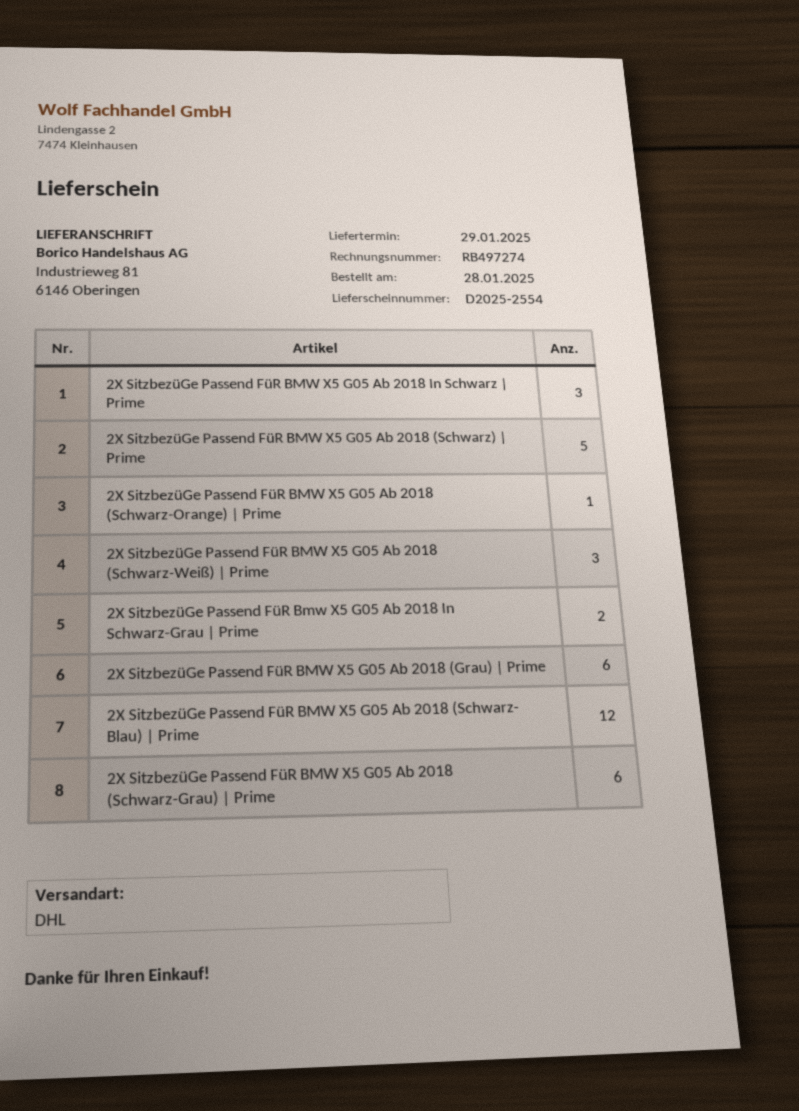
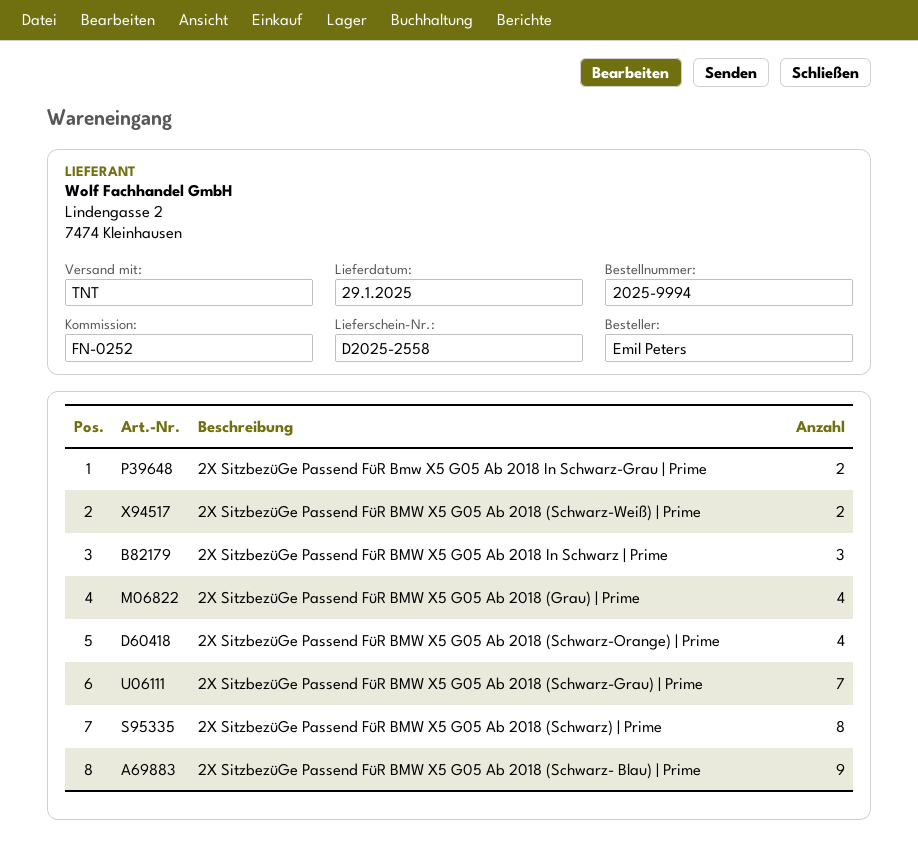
delivery note number: D2025-2554 -> D2025-2558
shipping method: DHL -> TNT
2X SitzbezüGe Passend FüR BMW X5 G05 Ab 2018 (Schwarz) | Prime: 5 -> 8
2X SitzbezüGe Passend FüR BMW X5 G05 Ab 2018 (Schwarz-Orange) | Prime: 1 -> 4
2X SitzbezüGe Passend FüR BMW X5 G05 Ab 2018 (Schwarz-Weiß) | Prime: 3 -> 2
2X SitzbezüGe Passend FüR BMW X5 G05 Ab 2018 (Grau) | Prime: 6 -> 4
2X SitzbezüGe Passend FüR BMW X5 G05 Ab 2018 (Schwarz- Blau) | Prime: 12 -> 9
2X SitzbezüGe Passend FüR BMW X5 G05 Ab 2018 (Schwarz-Grau) | Prime: 6 -> 7

